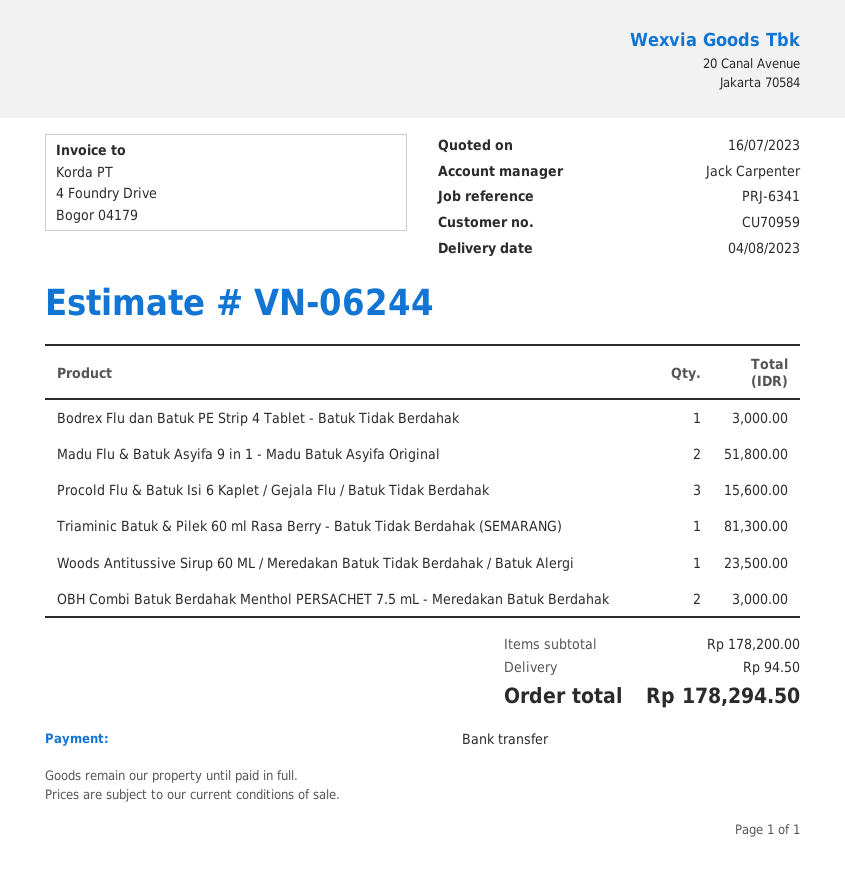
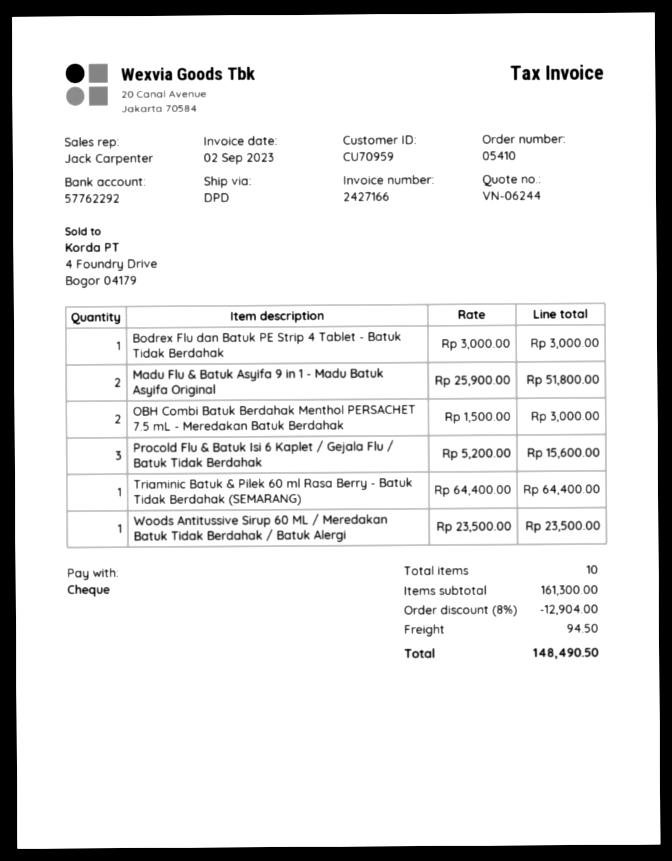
payment method: bank transfer -> cheque
Triaminic Batuk & Pilek 60 ml Rasa Berry - Batuk Tidak Berdahak (SEMARANG): 1 for 81300.00 -> 1 for 64400.00
subtotal: 178200.00 -> 161300.00
discount: none -> 8% = 12904.00
total: 178294.50 -> 148490.50

